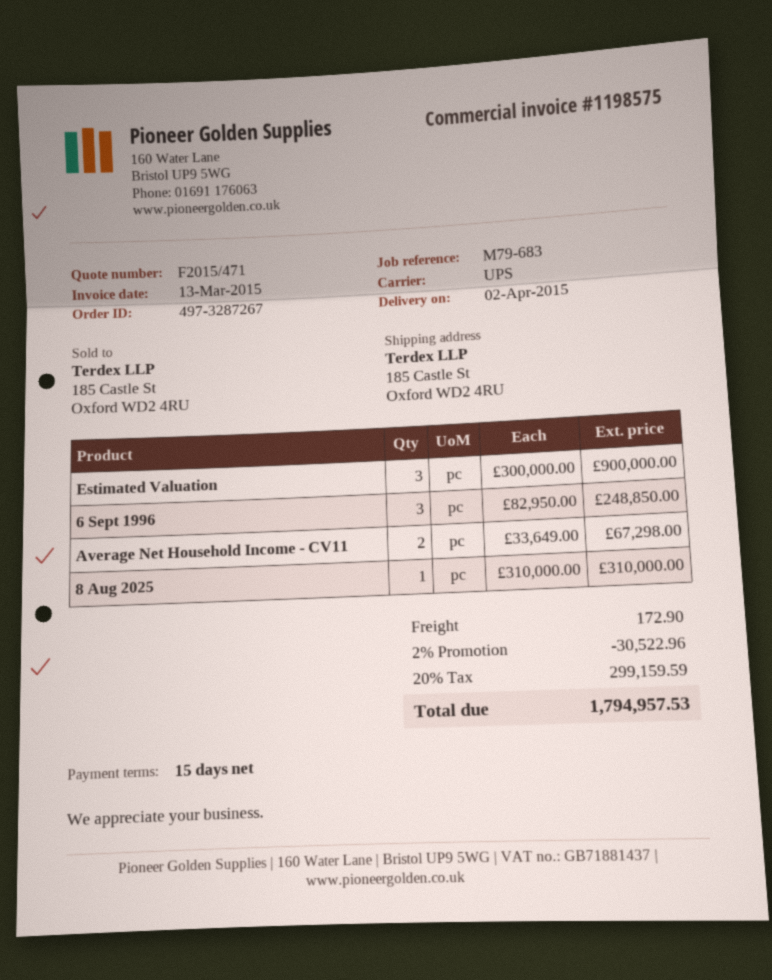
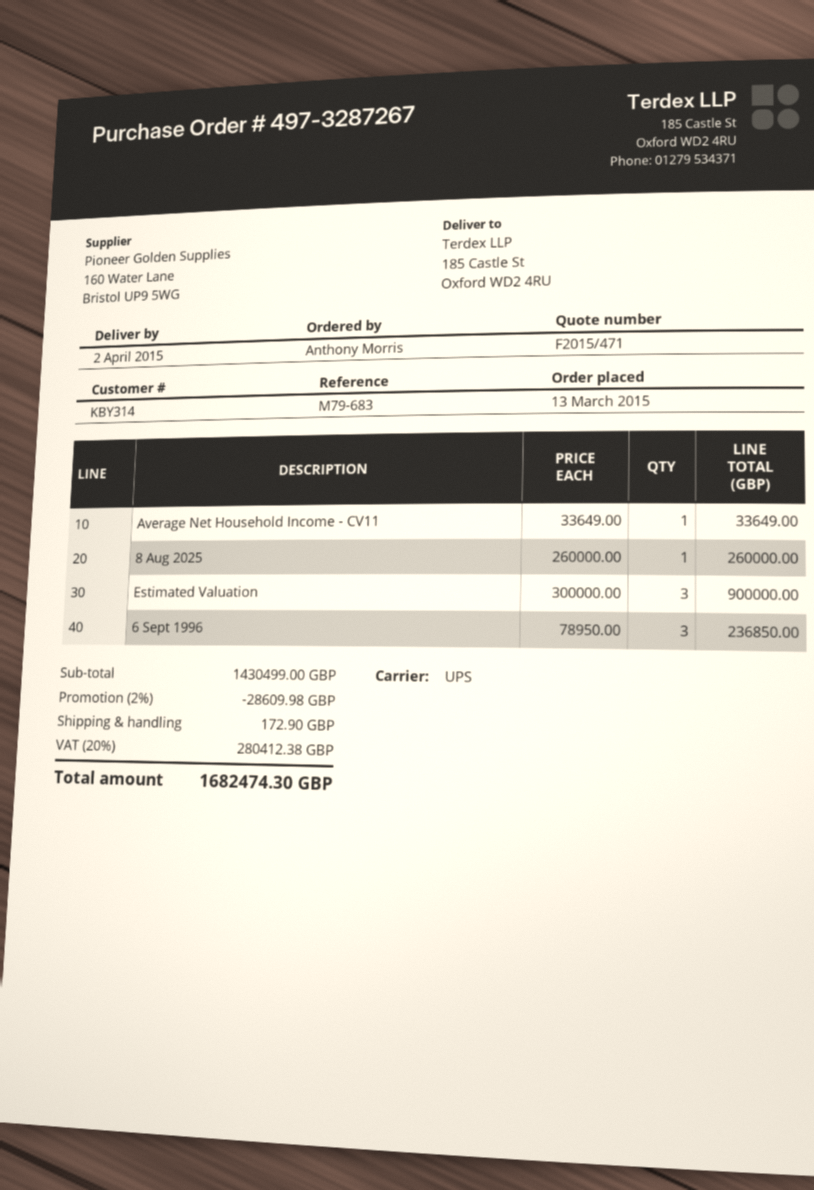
6 Sept 1996: 3 x 82950.00 = 248850.00 -> 3 x 78950.00 = 236850.00
Average Net Household Income - CV11: 2 x 33649.00 = 67298.00 -> 1 x 33649.00 = 33649.00
8 Aug 2025: 1 x 310000.00 = 310000.00 -> 1 x 260000.00 = 260000.00
discount: 2% = 30522.96 -> 2% = 28609.98
tax: 20% = 299159.59 -> 20% = 280412.38
total: 1794957.53 -> 1682474.30

